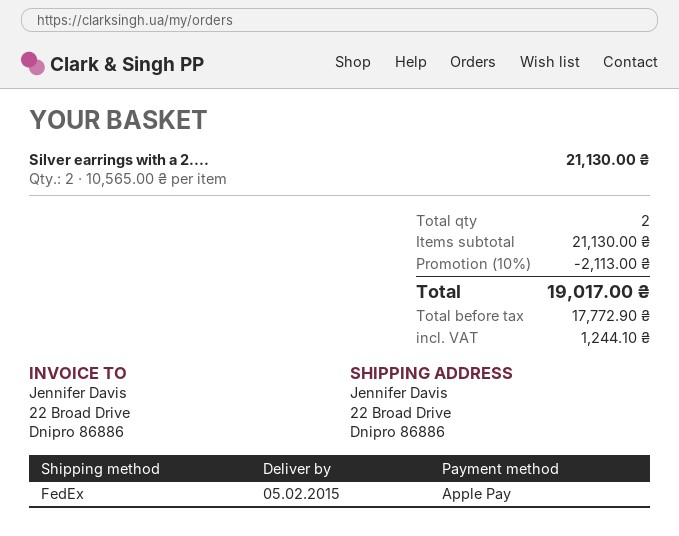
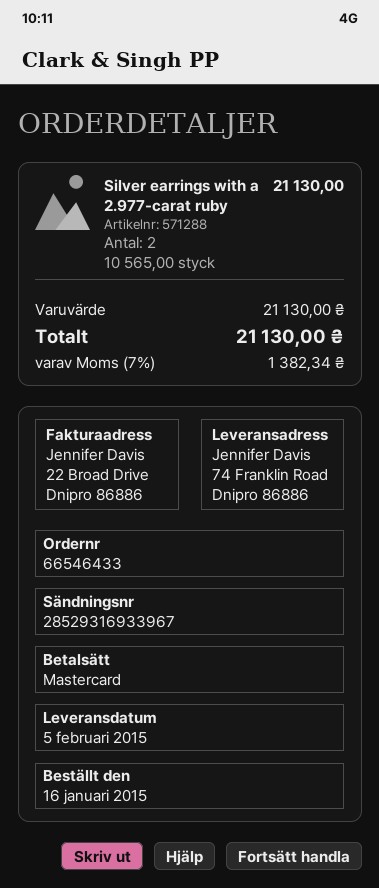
payment method: Apple Pay -> Mastercard
ship to: 22 Broad Drive, Dnipro 86886 -> 74 Franklin Road, Dnipro 86886
discount: 10% = 2113.00 -> none
tax: 1244.10 -> 1382.34
total: 19017.00 -> 21130.00

